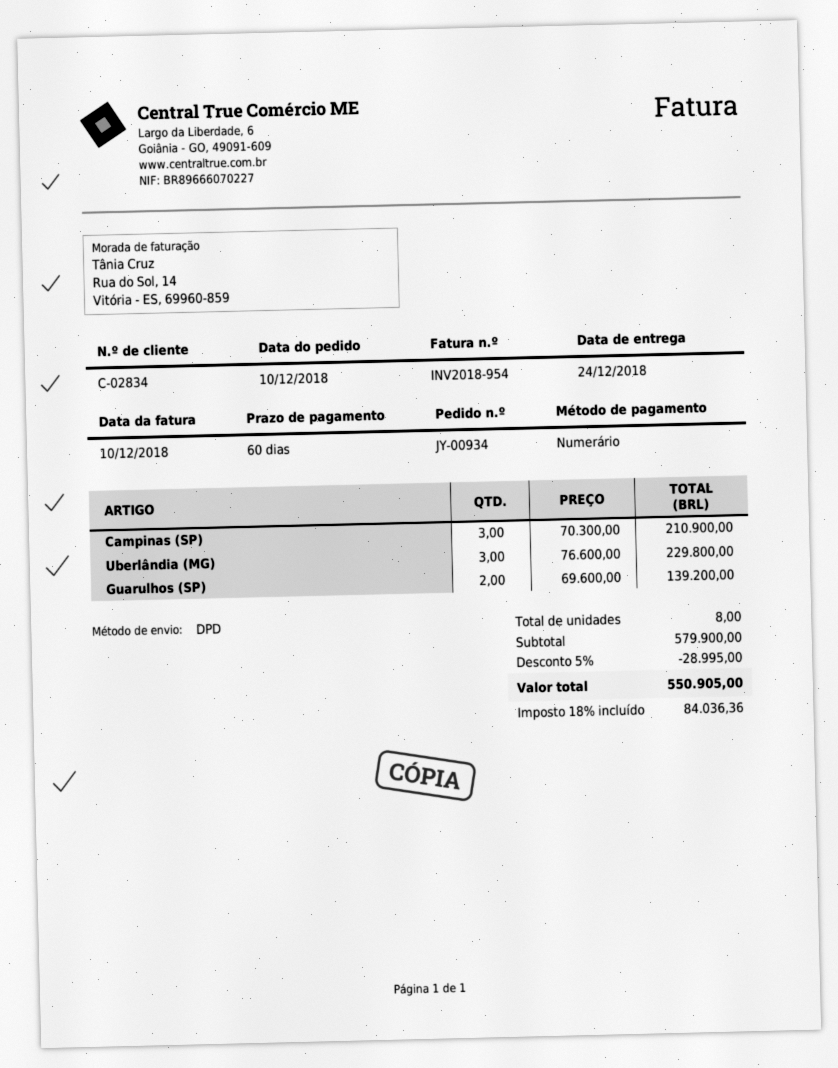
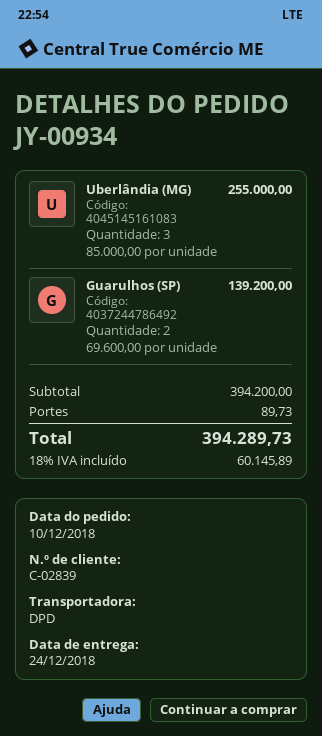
customer number: C-02834 -> C-02839
Campinas (SP): 3 x 70300.00 = 210900.00 -> none
Uberlândia (MG): 3 x 76600.00 = 229800.00 -> 3 x 85000.00 = 255000.00
subtotal: 579900.00 -> 394200.00
discount: 5% = 28995.00 -> none
shipping: none -> 89.73
tax: 18% = 84036.36 -> 18% = 60145.89
total: 550905.00 -> 394289.73

